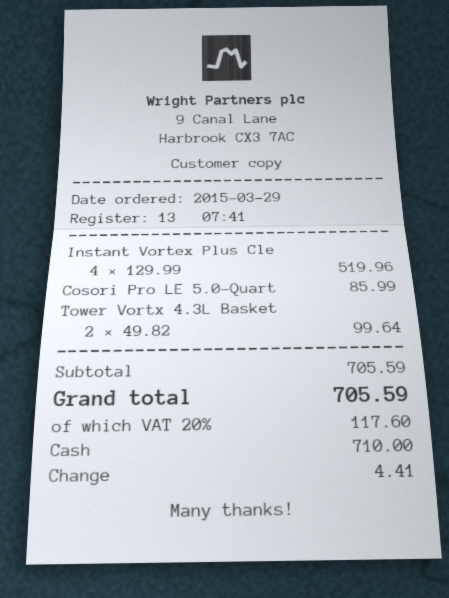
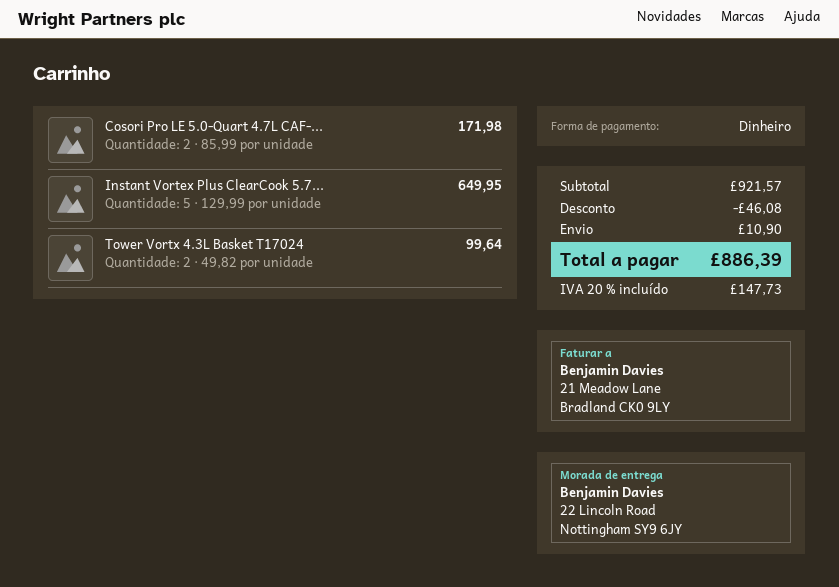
Instant Vortex Plus Cle: 4 x 129.99 = 519.96 -> 5 x 129.99 = 649.95
Cosori Pro LE 5.0-Quart: 1 x 85.99 = 85.99 -> 2 x 85.99 = 171.98
subtotal: 705.59 -> 921.57
discount: none -> 46.08
shipping: none -> 10.90
tax: 20% = 117.60 -> 20% = 147.73
total: 705.59 -> 886.39

